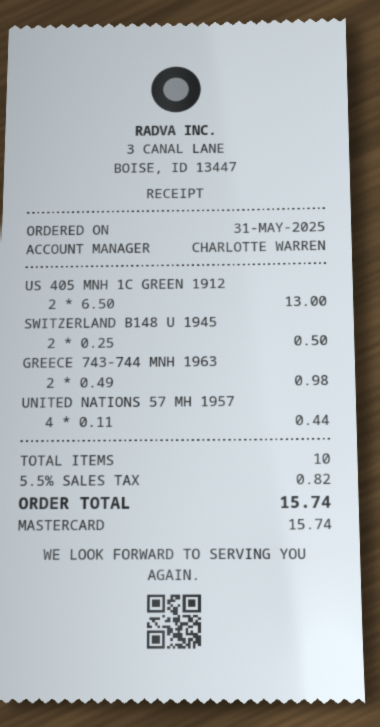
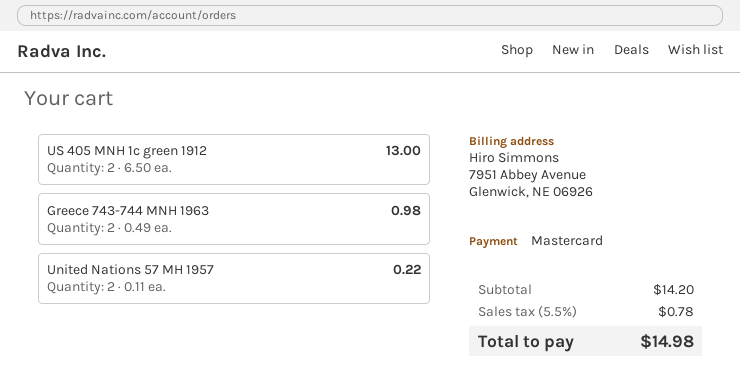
SWITZERLAND B148 U 1945: 2 x 0.25 = 0.50 -> none
UNITED NATIONS 57 MH 1957: 4 x 0.11 = 0.44 -> 2 x 0.11 = 0.22
tax: 5.5% = 0.82 -> 5.5% = 0.78
total: 15.74 -> 14.98

